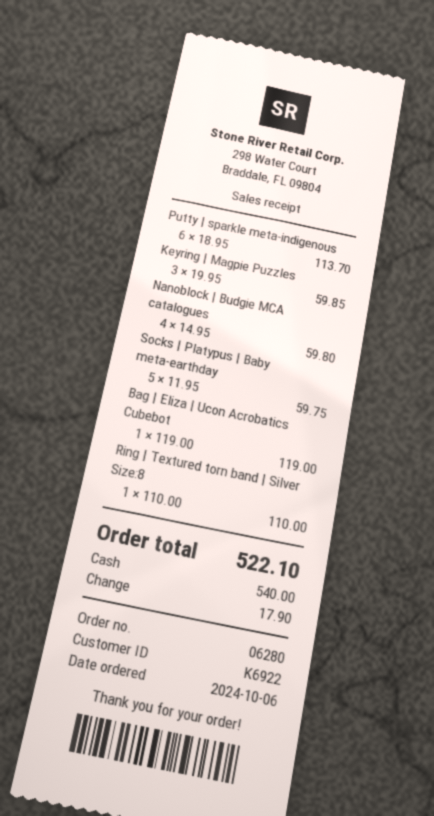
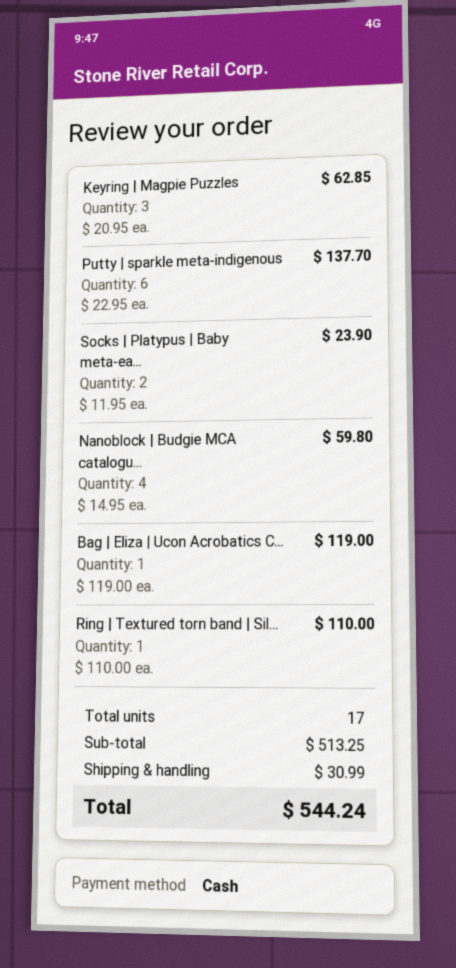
Putty | sparkle meta-indigenous: 6 x 18.95 = 113.70 -> 6 x 22.95 = 137.70
Keyring | Magpie Puzzles: 3 x 19.95 = 59.85 -> 3 x 20.95 = 62.85
Socks | Platypus | Baby meta-earthday: 5 x 11.95 = 59.75 -> 2 x 11.95 = 23.90
shipping: none -> 30.99
total: 522.10 -> 544.24

